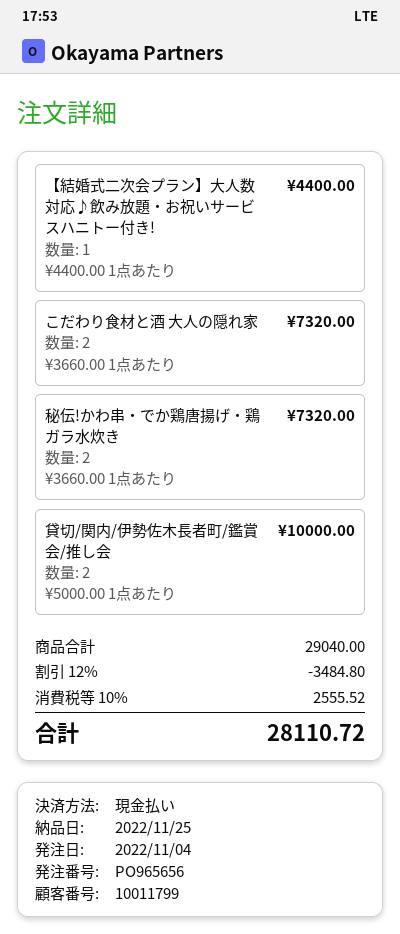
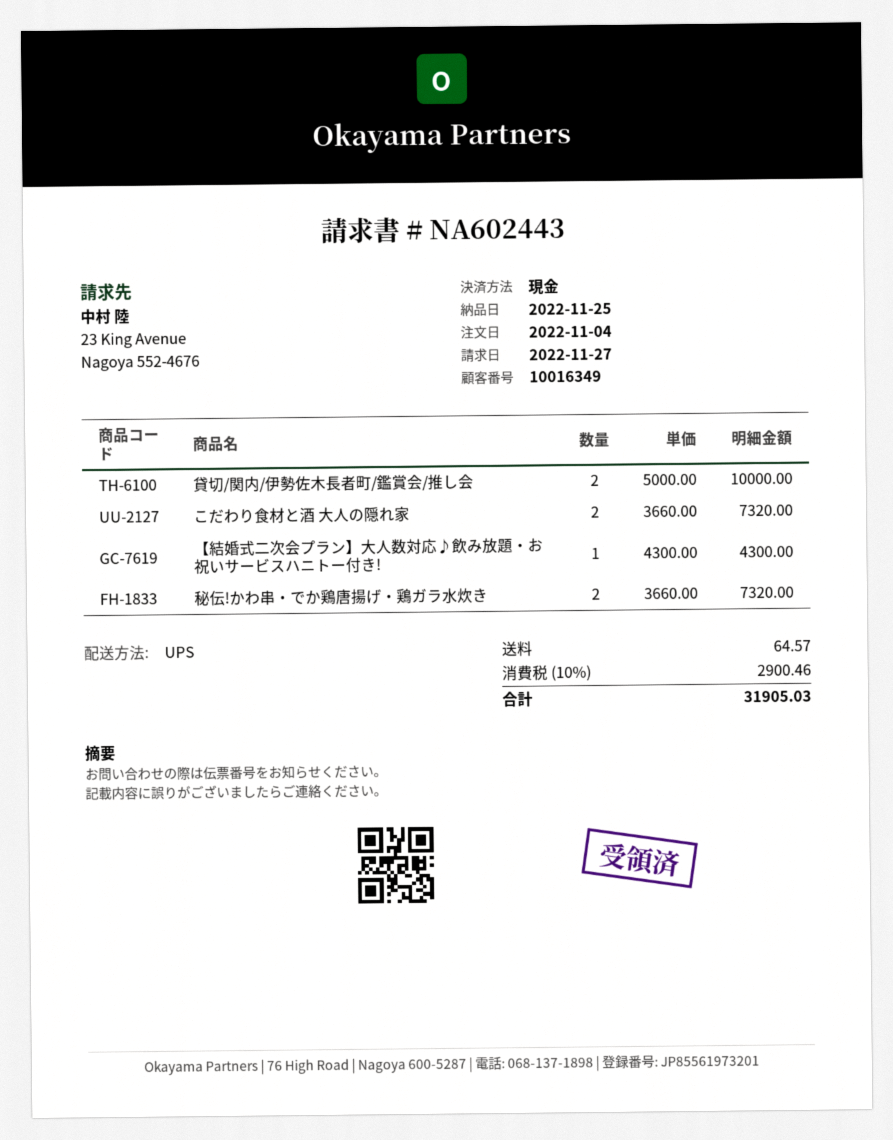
customer number: 10011799 -> 10016349
【結婚式二次会プラン】大人数対応♪飲み放題・お祝いサービスハニトー付き!: 1 x 4400.00 = 4400.00 -> 1 x 4300.00 = 4300.00
discount: 12% = 3484.80 -> none
shipping: none -> 64.57
tax: 10% = 2555.52 -> 10% = 2900.46
total: 28110.72 -> 31905.03

